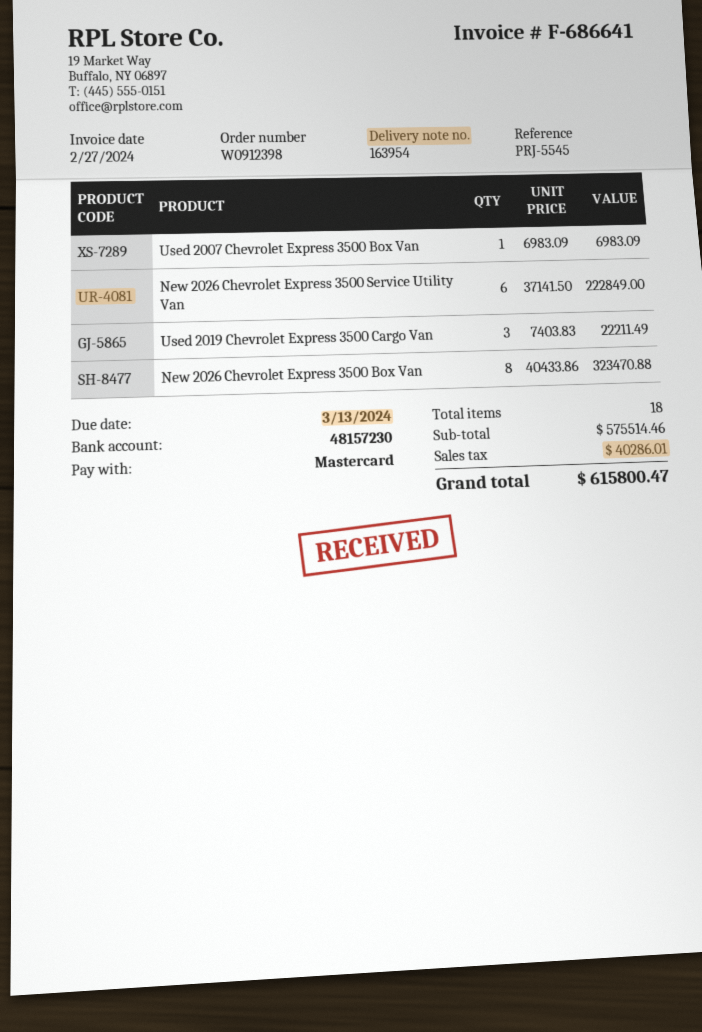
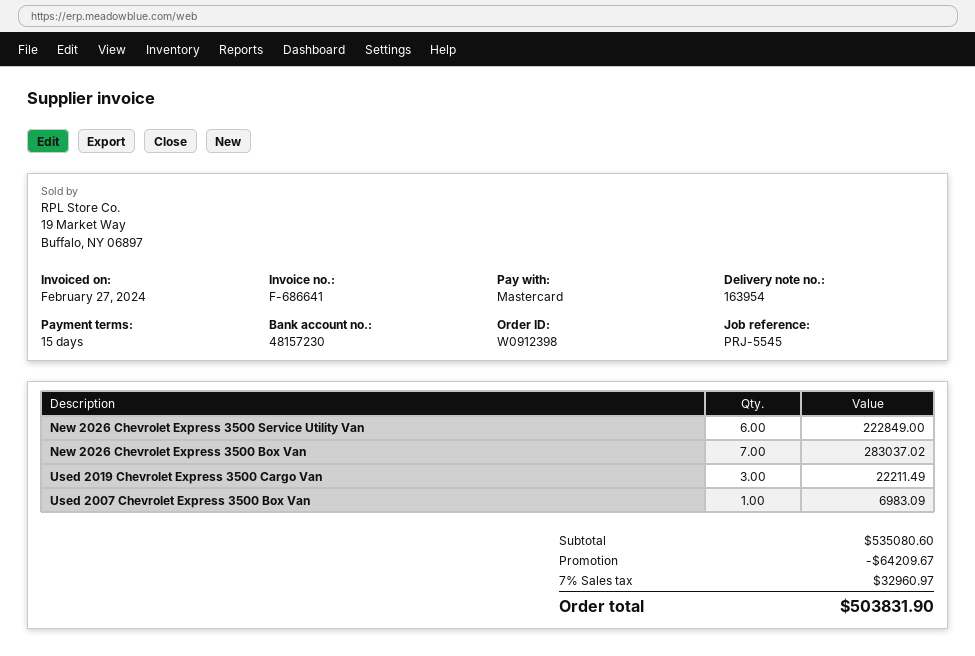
New 2026 Chevrolet Express 3500 Box Van: 8 for 323470.88 -> 7 for 283037.02
subtotal: 575514.46 -> 535080.60
discount: none -> 64209.67
tax: 40286.01 -> 32960.97
total: 615800.47 -> 503831.90

